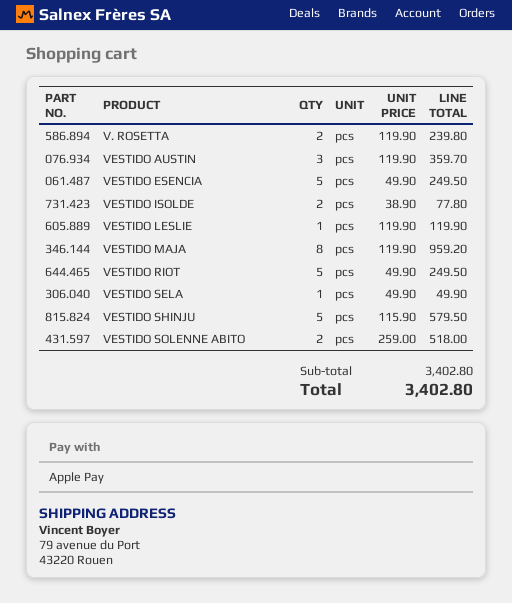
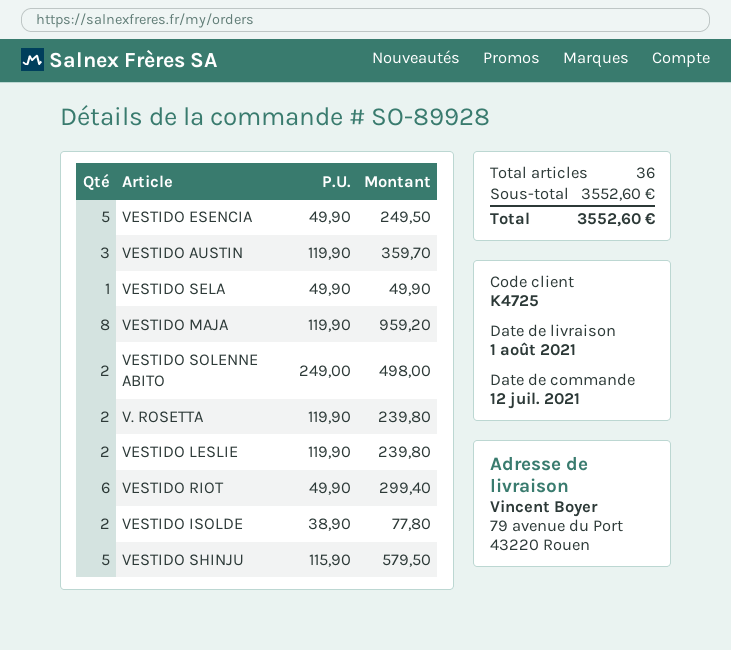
VESTIDO LESLIE: 1 x 119.90 = 119.90 -> 2 x 119.90 = 239.80
VESTIDO RIOT: 5 x 49.90 = 249.50 -> 6 x 49.90 = 299.40
VESTIDO SOLENNE ABITO: 2 x 259.00 = 518.00 -> 2 x 249.00 = 498.00
subtotal: 3402.80 -> 3552.60
total: 3402.80 -> 3552.60

